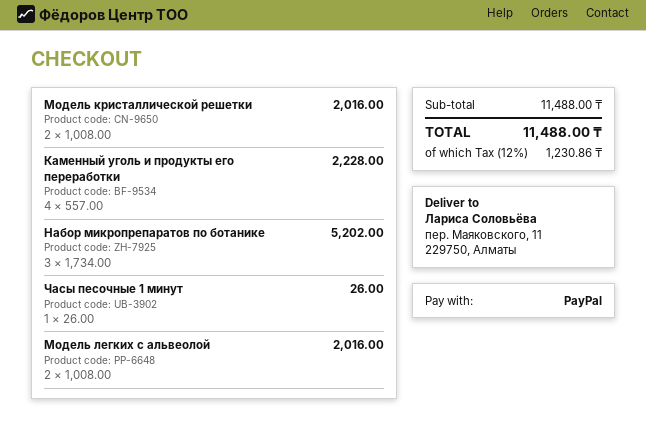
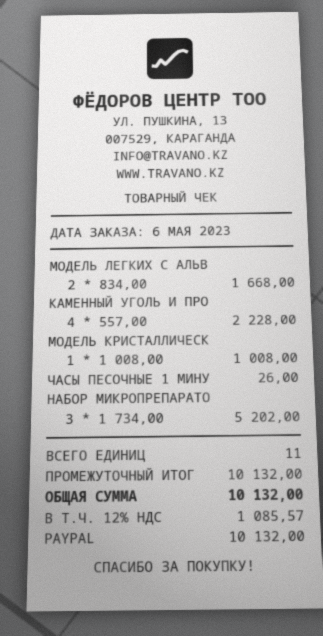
Модель кристаллической решетки: 2 x 1008.00 = 2016.00 -> 1 x 1008.00 = 1008.00
Модель легких с альвеолой: 2 x 1008.00 = 2016.00 -> 2 x 834.00 = 1668.00
subtotal: 11488.00 -> 10132.00
tax: 12% = 1230.86 -> 12% = 1085.57
total: 11488.00 -> 10132.00

